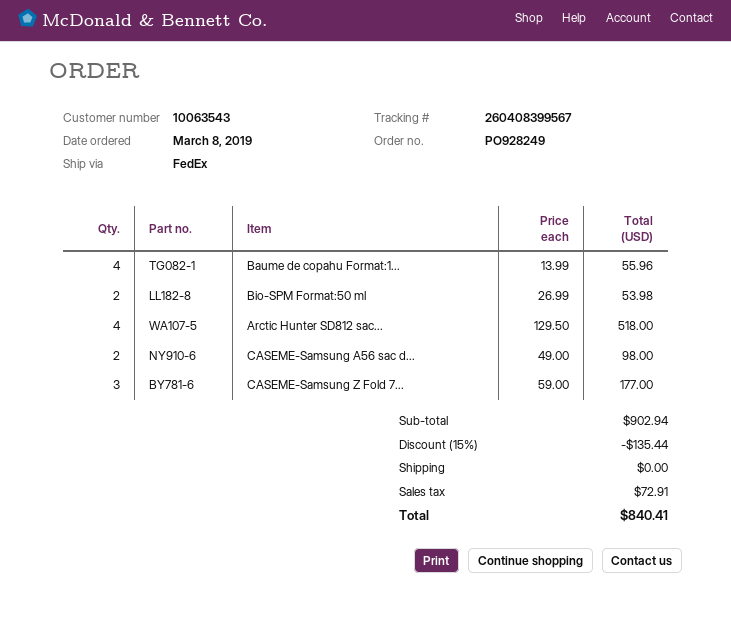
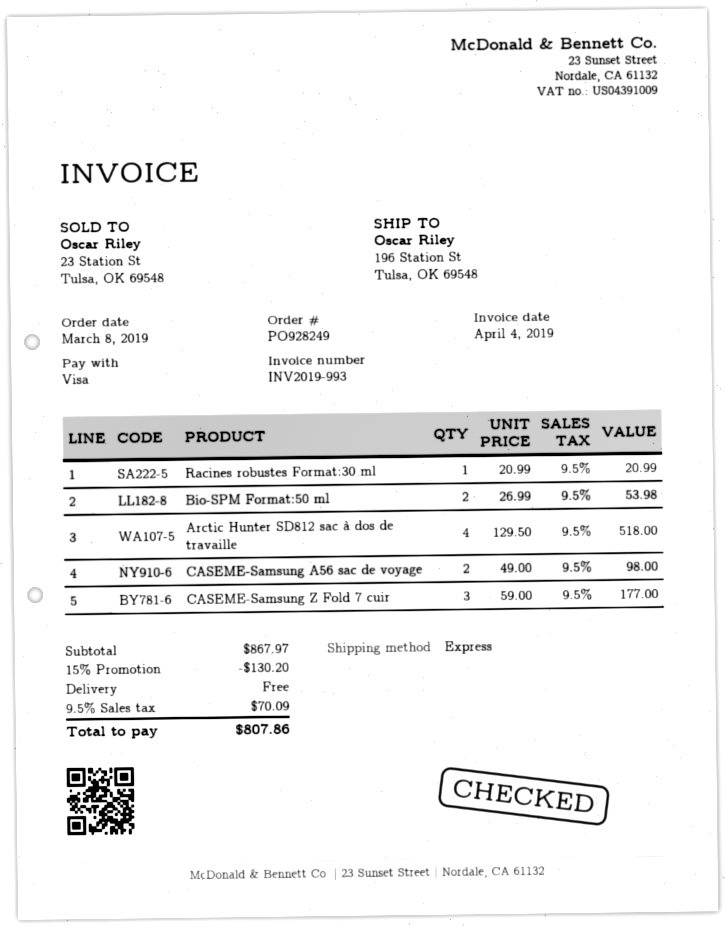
shipping method: FedEx -> express
Baume de copahu Format:1...: 4 x 13.99 = 55.96 -> none
Racines robustes Format:30 ml: none -> 1 x 20.99 = 20.99
subtotal: 902.94 -> 867.97
discount: 15% = 135.44 -> 15% = 130.20
tax: 72.91 -> 70.09
total: 840.41 -> 807.86

